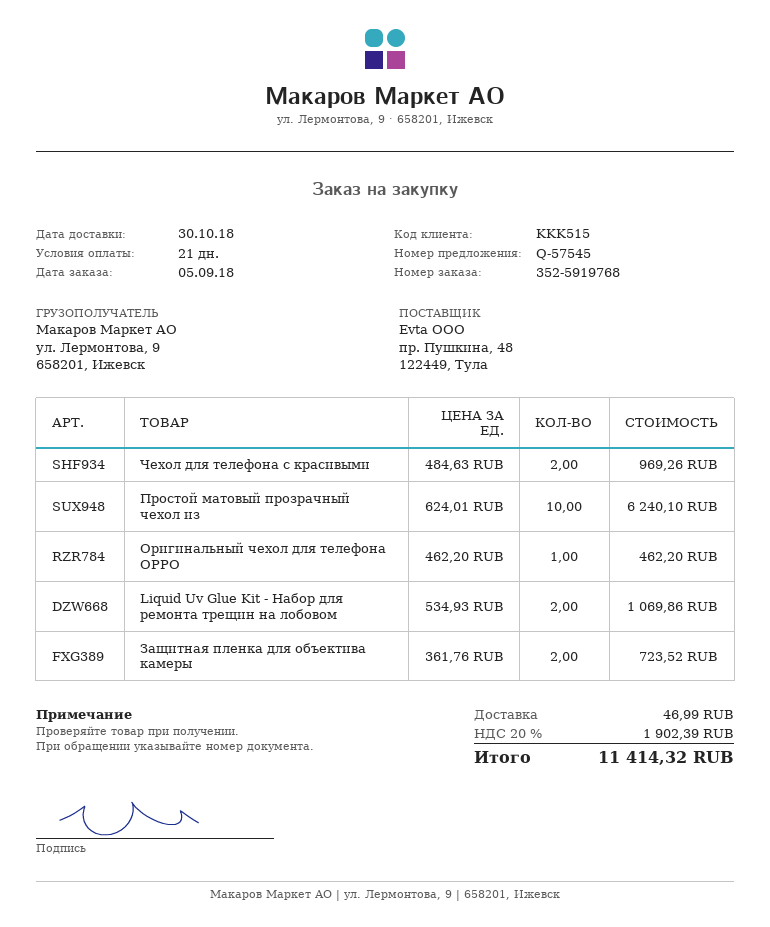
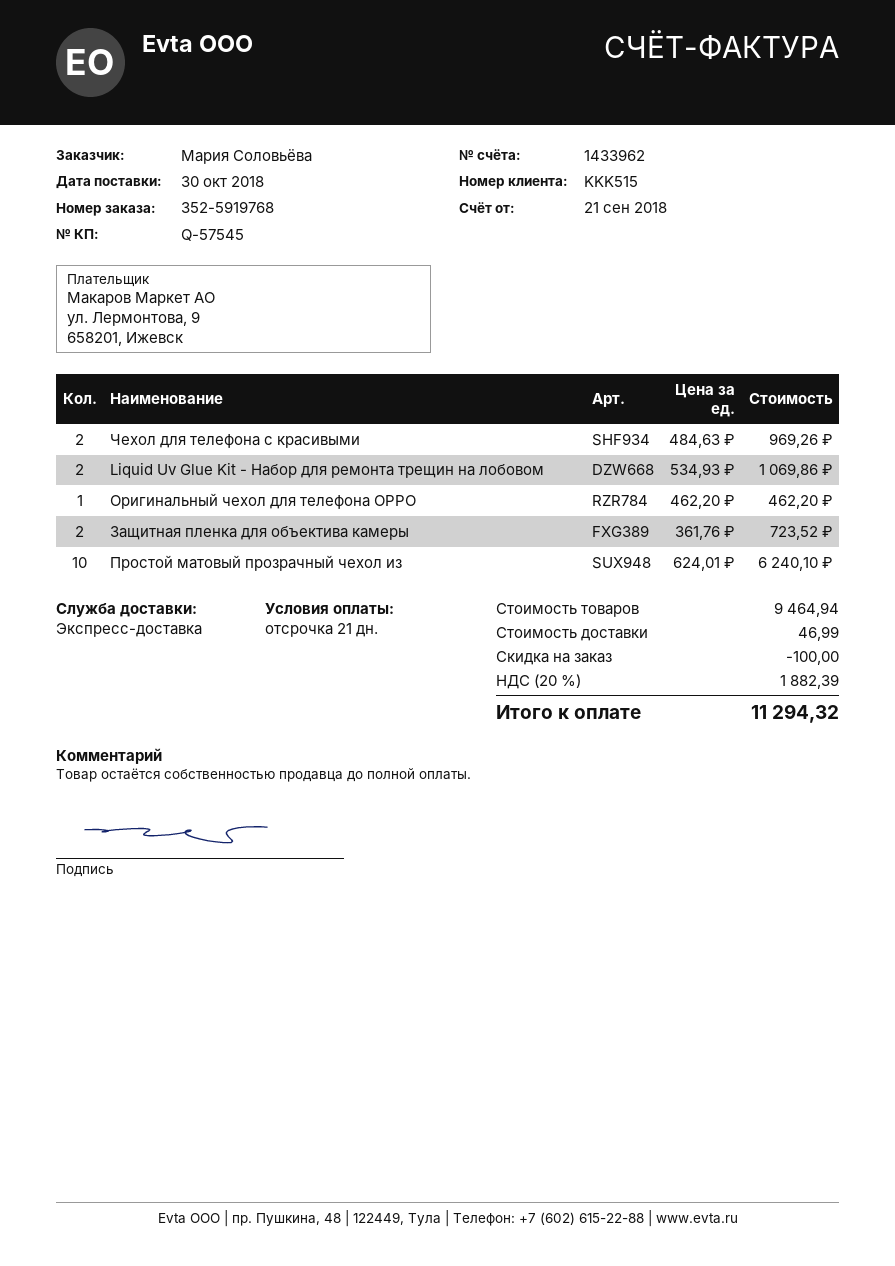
discount: none -> 100.00
tax: 20% = 1902.39 -> 20% = 1882.39
total: 11414.32 -> 11294.32

